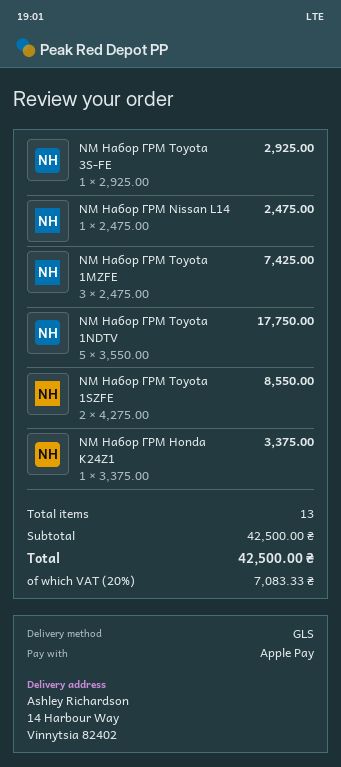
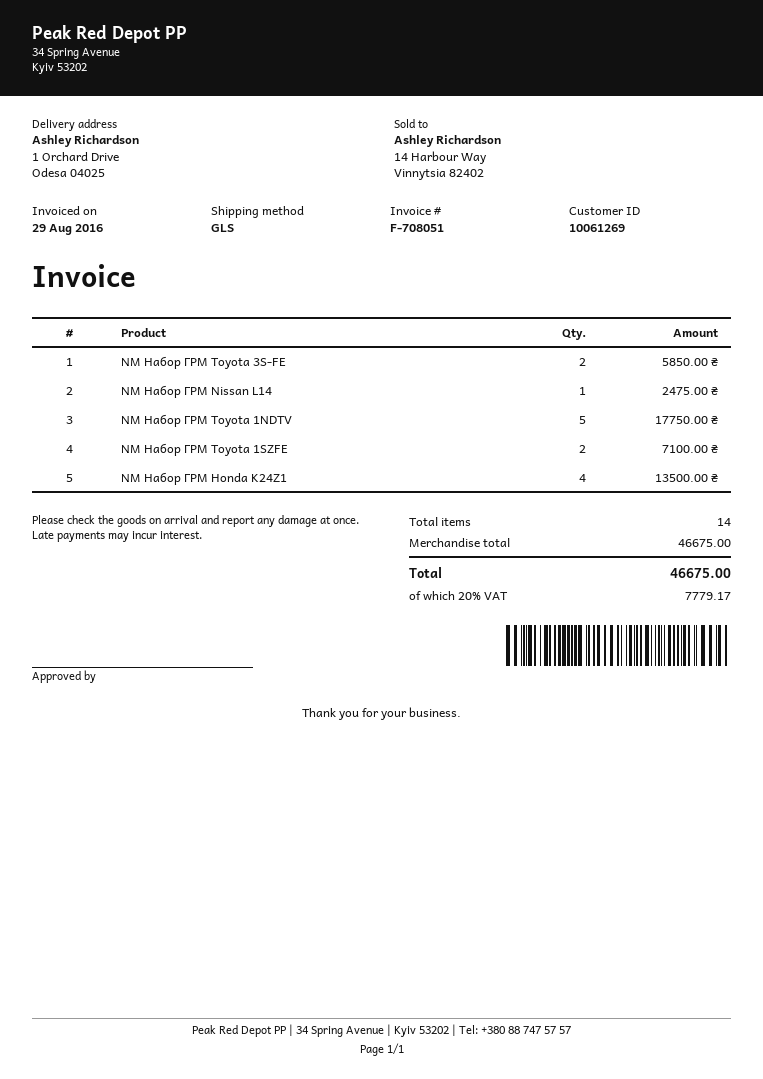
ship to: 14 Harbour Way, Vinnytsia 82402 -> 1 Orchard Drive, Odesa 04025
NM Набор ГРМ Toyota 3S-FE: 1 for 2925.00 -> 2 for 5850.00
NM Набор ГРМ Toyota 1MZFE: 3 for 7425.00 -> none
NM Набор ГРМ Toyota 1SZFE: 2 for 8550.00 -> 2 for 7100.00
NM Набор ГРМ Honda K24Z1: 1 for 3375.00 -> 4 for 13500.00
total quantity: 13 -> 14
subtotal: 42500.00 -> 46675.00
tax: 20% = 7083.33 -> 20% = 7779.17
total: 42500.00 -> 46675.00

